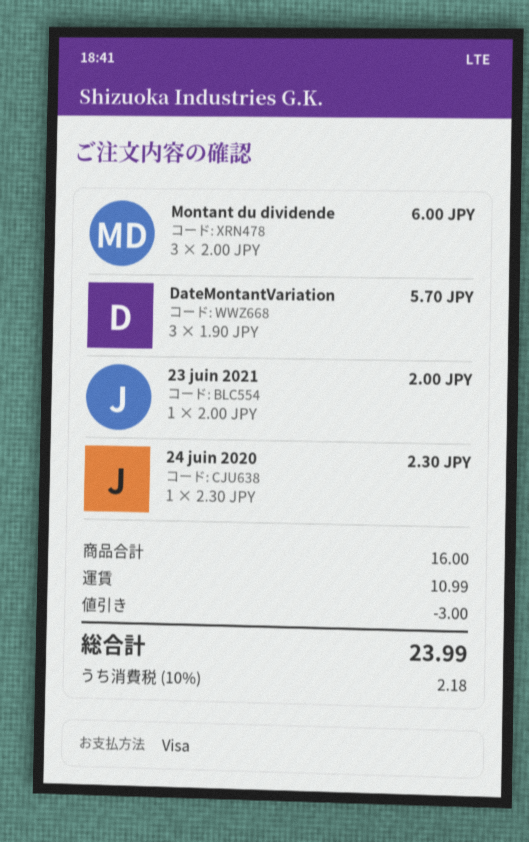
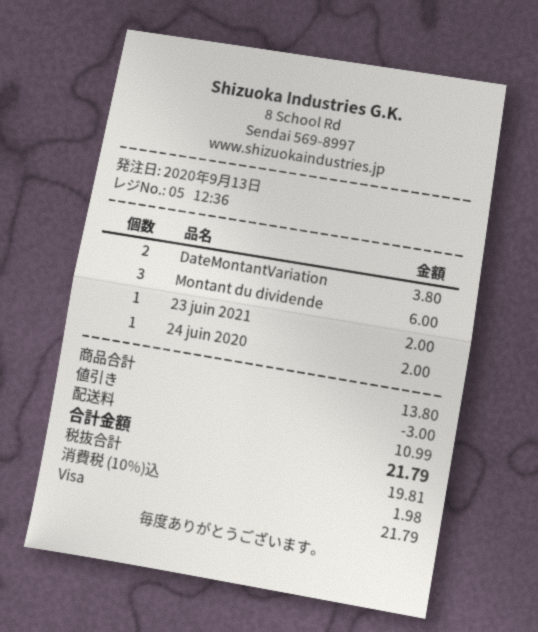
DateMontantVariation: 3 for 5.70 -> 2 for 3.80
24 juin 2020: 1 for 2.30 -> 1 for 2.00
subtotal: 16.00 -> 13.80
tax: 10% = 2.18 -> 10% = 1.98
total: 23.99 -> 21.79

